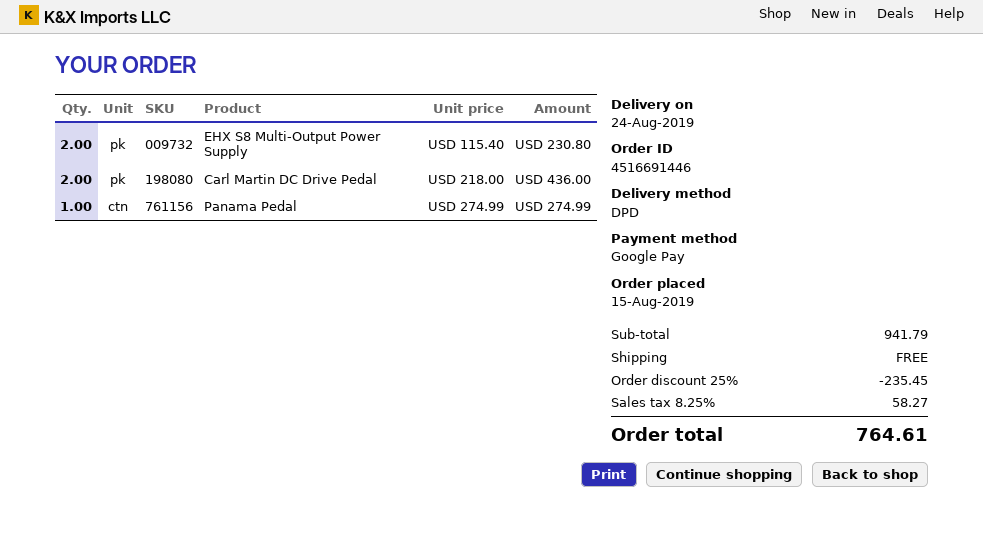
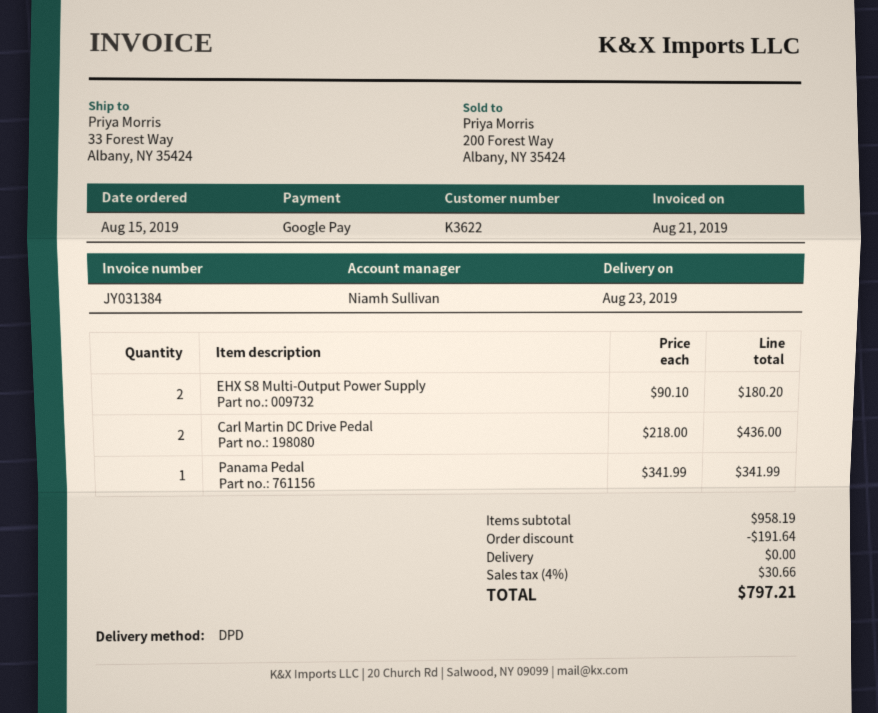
delivery date: 2019-08-24 -> 2019-08-23
EHX S8 Multi-Output Power Supply: 2 x 115.40 = 230.80 -> 2 x 90.10 = 180.20
Panama Pedal: 1 x 274.99 = 274.99 -> 1 x 341.99 = 341.99
subtotal: 941.79 -> 958.19
discount: 235.45 -> 191.64
tax: 8.25% = 58.27 -> 4% = 30.66
total: 764.61 -> 797.21

